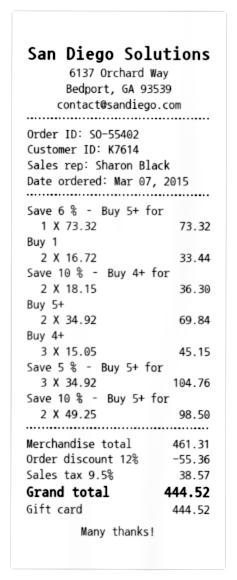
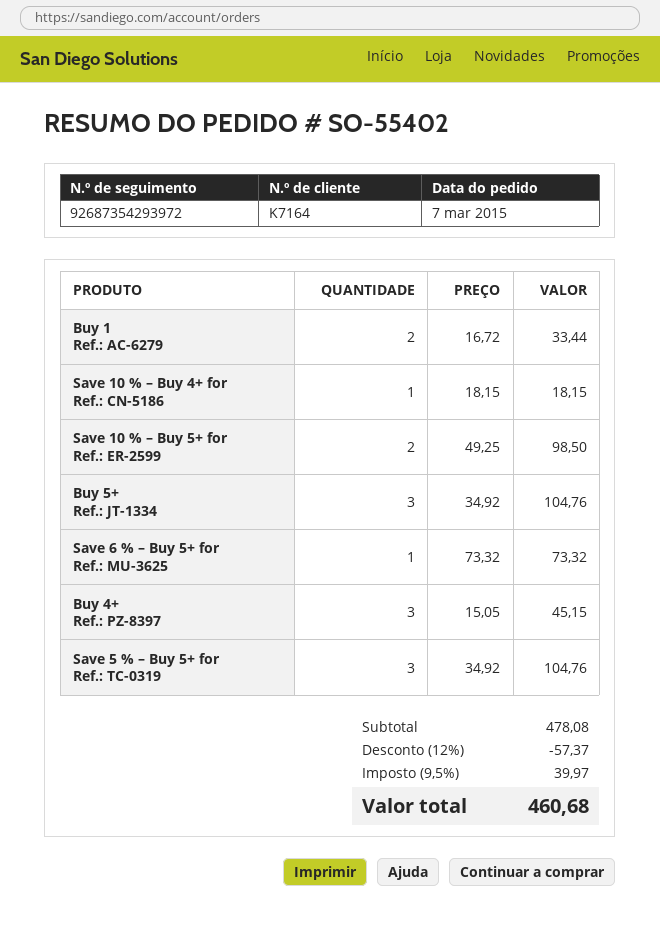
customer number: K7614 -> K7164
Save 10 % – Buy 4+ for: 2 x 18.15 = 36.30 -> 1 x 18.15 = 18.15
Buy 5+: 2 x 34.92 = 69.84 -> 3 x 34.92 = 104.76
subtotal: 461.31 -> 478.08
discount: 12% = 55.36 -> 12% = 57.37
tax: 9.5% = 38.57 -> 9.5% = 39.97
total: 444.52 -> 460.68

